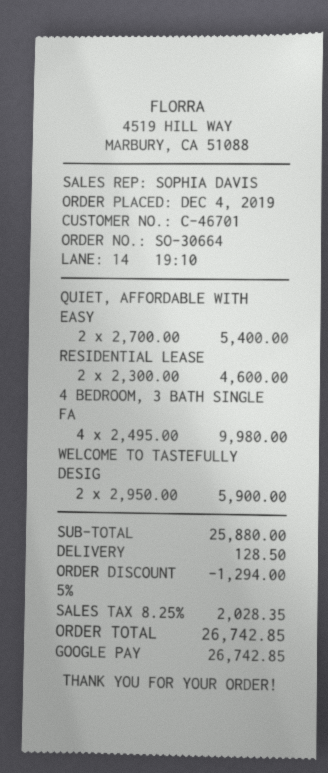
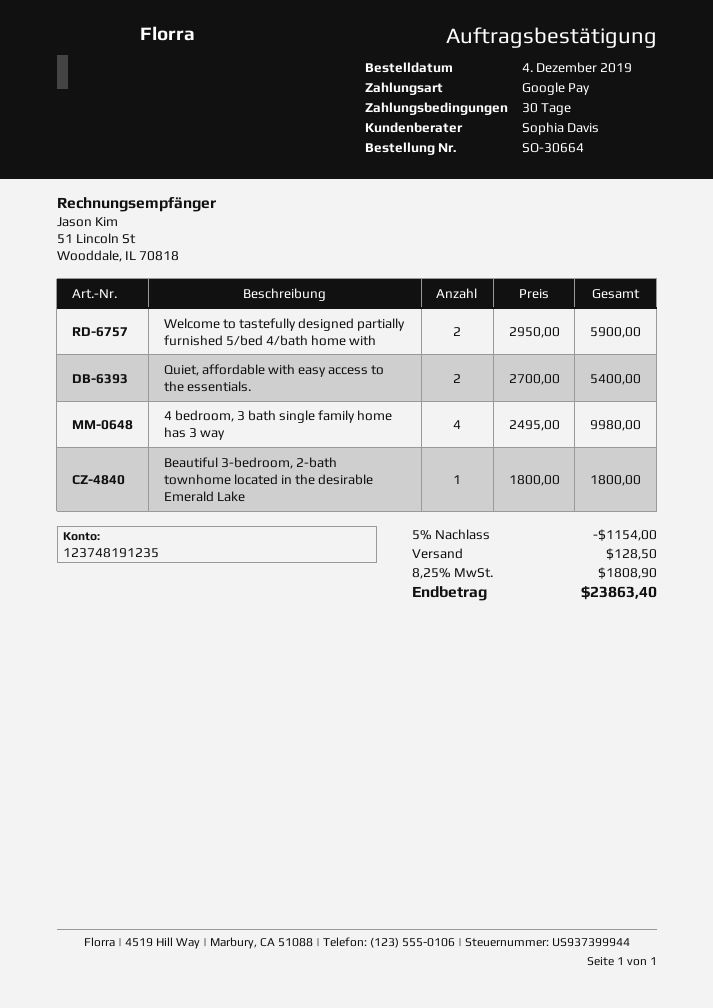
RESIDENTIAL LEASE: 2 x 2300.00 = 4600.00 -> none
Beautiful 3-bedroom, 2-bath townhome located in the desirable Emerald Lake: none -> 1 x 1800.00 = 1800.00
discount: 5% = 1294.00 -> 5% = 1154.00
tax: 8.25% = 2028.35 -> 8.25% = 1808.90
total: 26742.85 -> 23863.40

